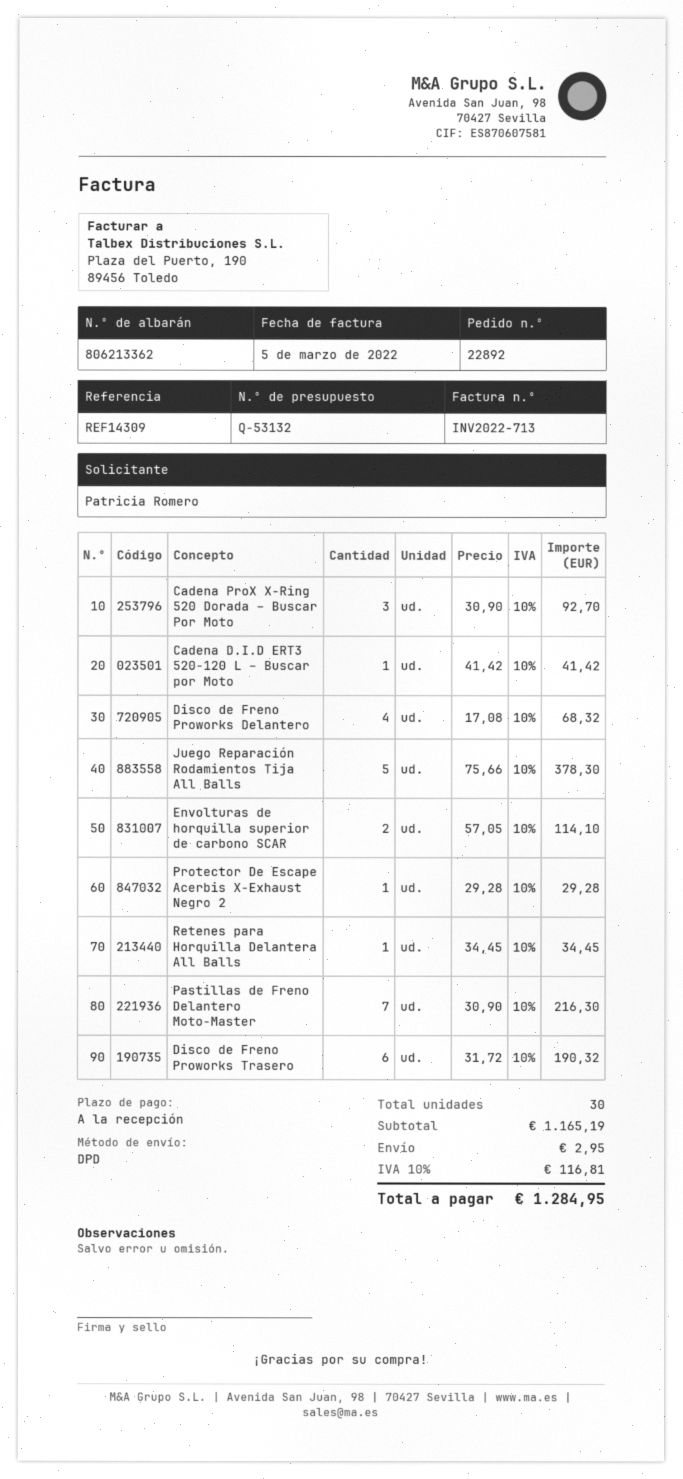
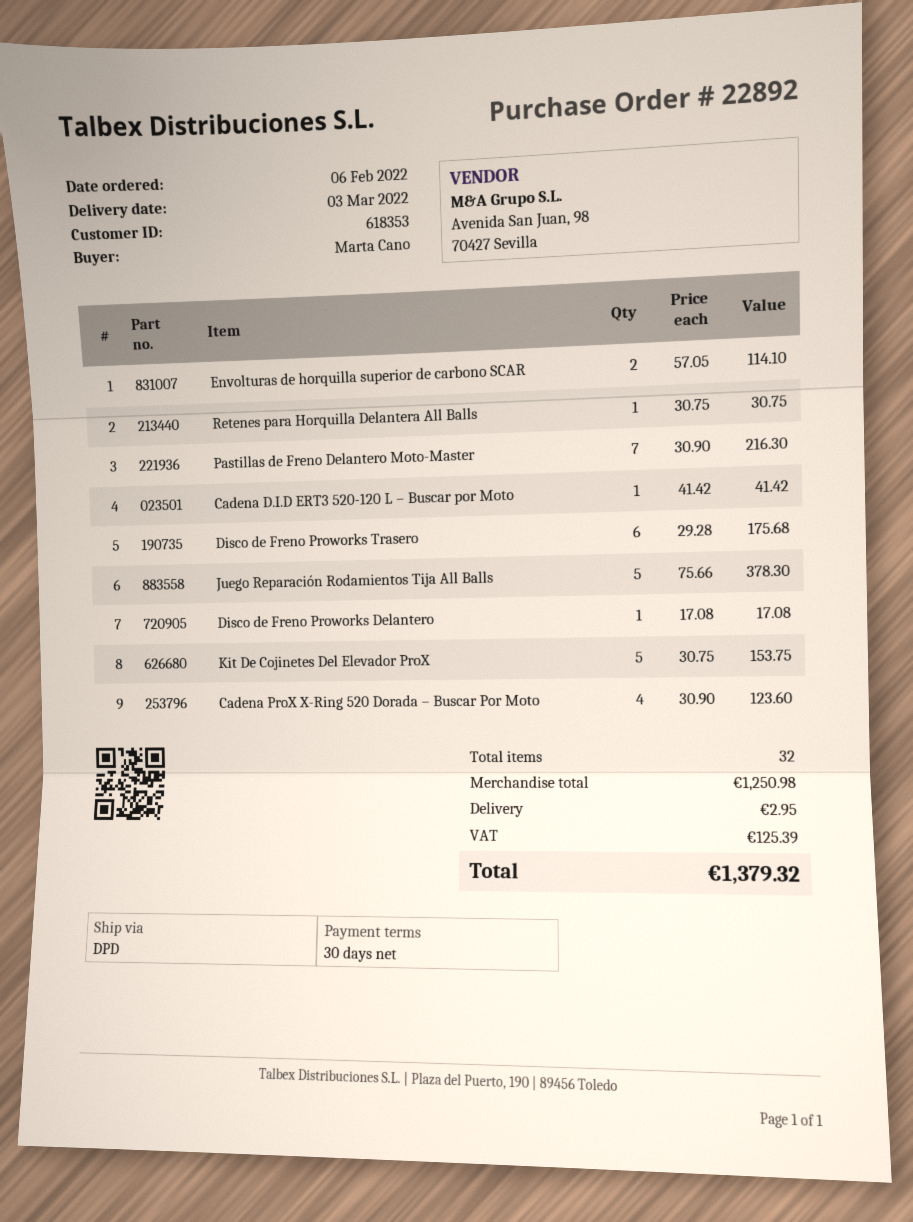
payment terms: on receipt -> 30 days
ordered by: Patricia Romero -> Marta Cano
Cadena ProX X-Ring 520 Dorada – Buscar Por Moto: 3 x 30.90 = 92.70 -> 4 x 30.90 = 123.60
Disco de Freno Proworks Delantero: 4 x 17.08 = 68.32 -> 1 x 17.08 = 17.08
Protector De Escape Acerbis X-Exhaust Negro 2: 1 x 29.28 = 29.28 -> none
Retenes para Horquilla Delantera All Balls: 1 x 34.45 = 34.45 -> 1 x 30.75 = 30.75
Disco de Freno Proworks Trasero: 6 x 31.72 = 190.32 -> 6 x 29.28 = 175.68
Kit De Cojinetes Del Elevador ProX: none -> 5 x 30.75 = 153.75
total quantity: 30 -> 32
subtotal: 1165.19 -> 1250.98
tax: 116.81 -> 125.39
total: 1284.95 -> 1379.32

